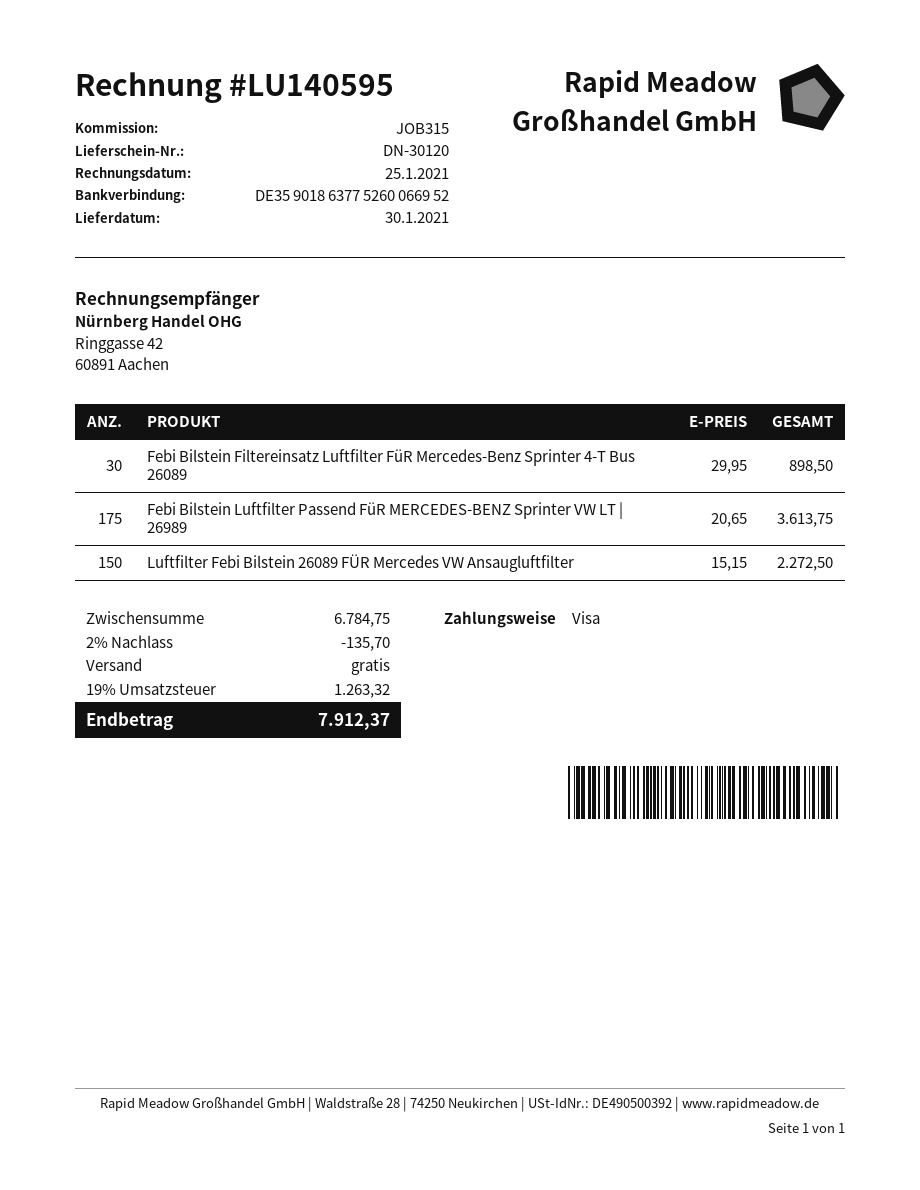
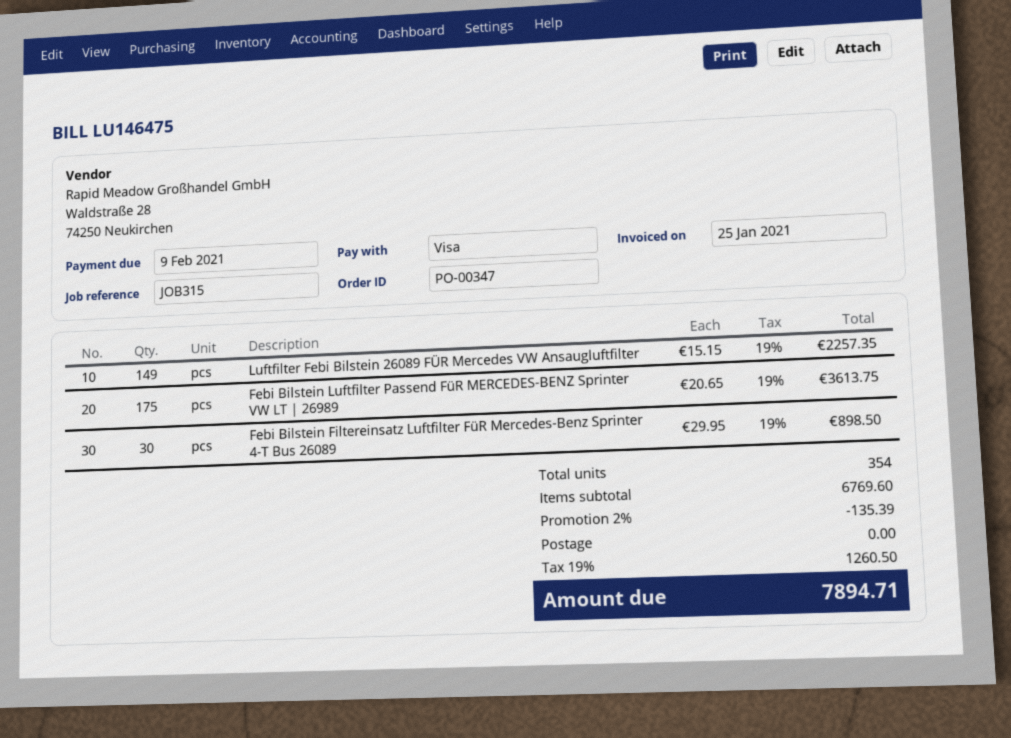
invoice number: LU140595 -> LU146475
Luftfilter Febi Bilstein 26089 FÜR Mercedes VW Ansaugluftfilter: 150 x 15.15 = 2272.50 -> 149 x 15.15 = 2257.35
subtotal: 6784.75 -> 6769.60
discount: 2% = 135.70 -> 2% = 135.39
tax: 19% = 1263.32 -> 19% = 1260.50
total: 7912.37 -> 7894.71

